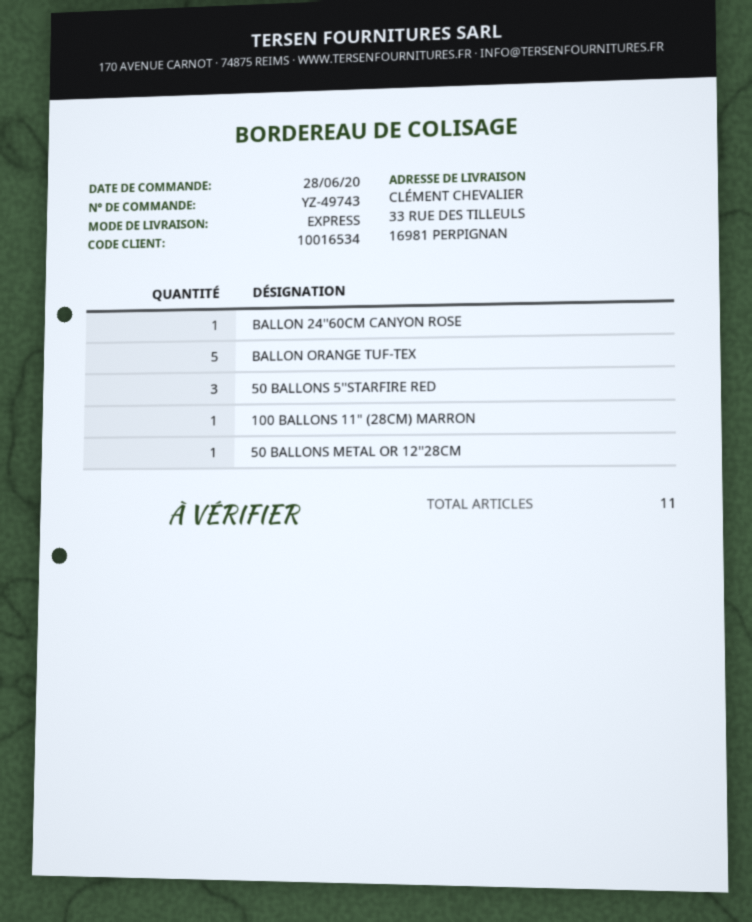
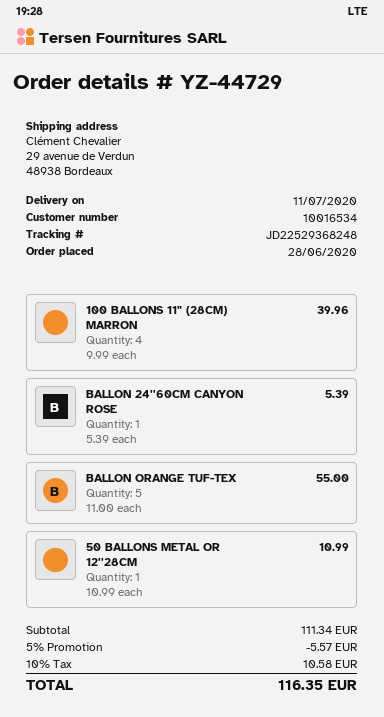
order number: YZ-49743 -> YZ-44729
ship to: 33 RUE DES TILLEULS, 16981 PERPIGNAN -> 29 avenue de Verdun, 48938 Bordeaux
50 BALLONS 5''STARFIRE RED: 3 -> none
100 BALLONS 11" (28CM) MARRON: 1 -> 4

